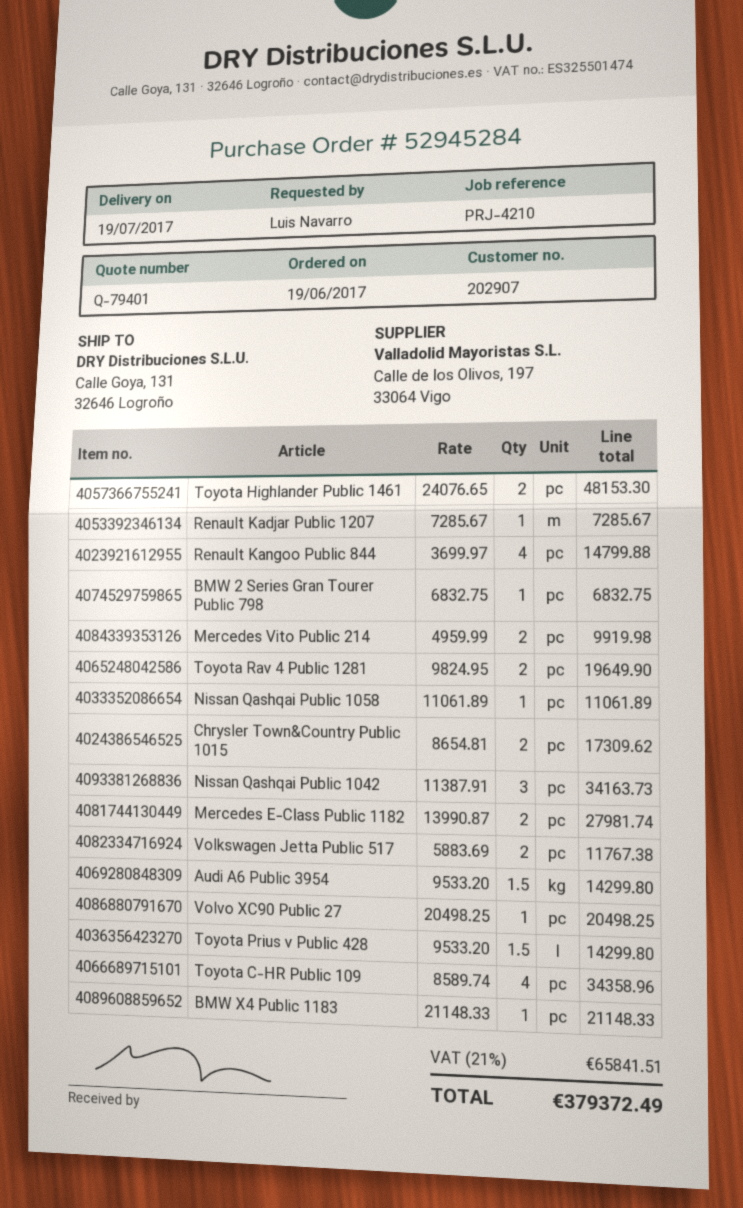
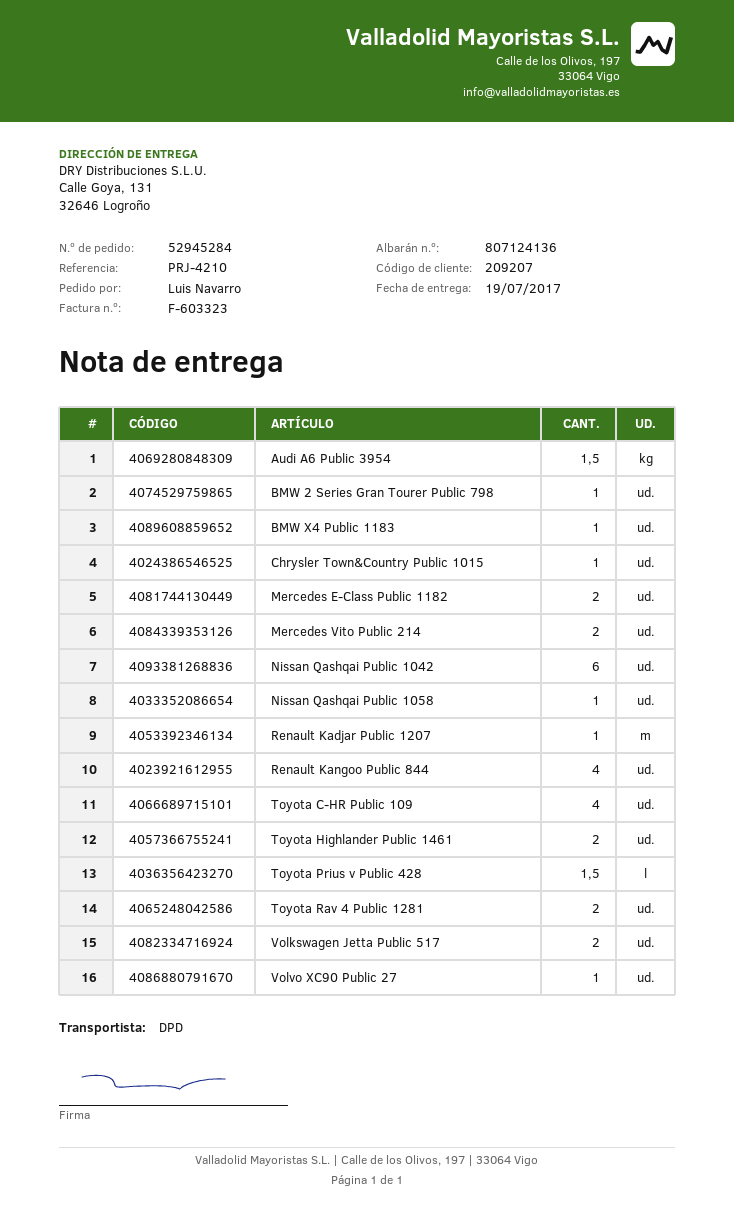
customer number: 202907 -> 209207
Chrysler Town&Country Public 1015: 2 -> 1
Nissan Qashqai Public 1042: 3 -> 6

